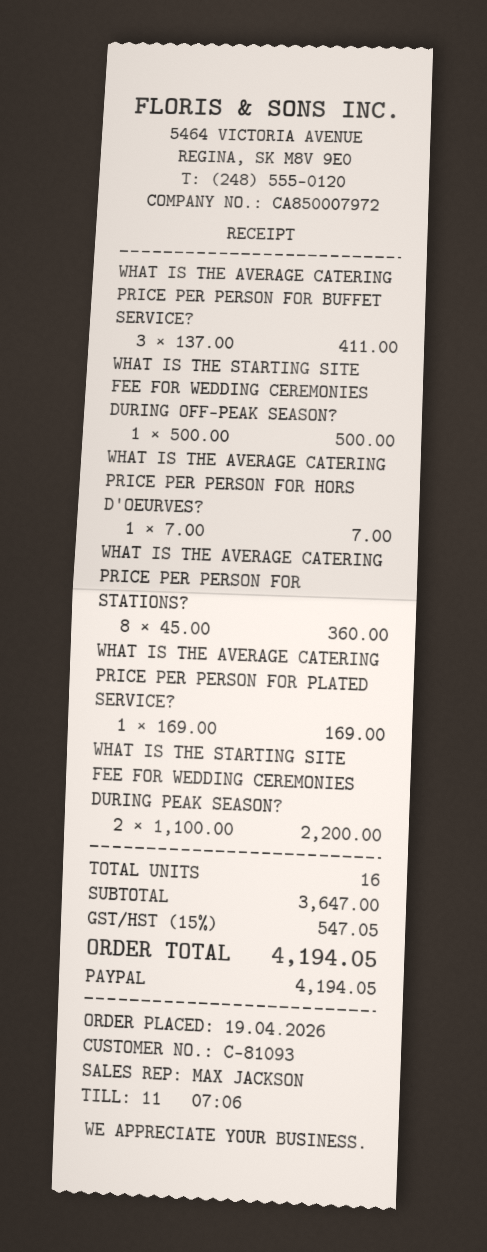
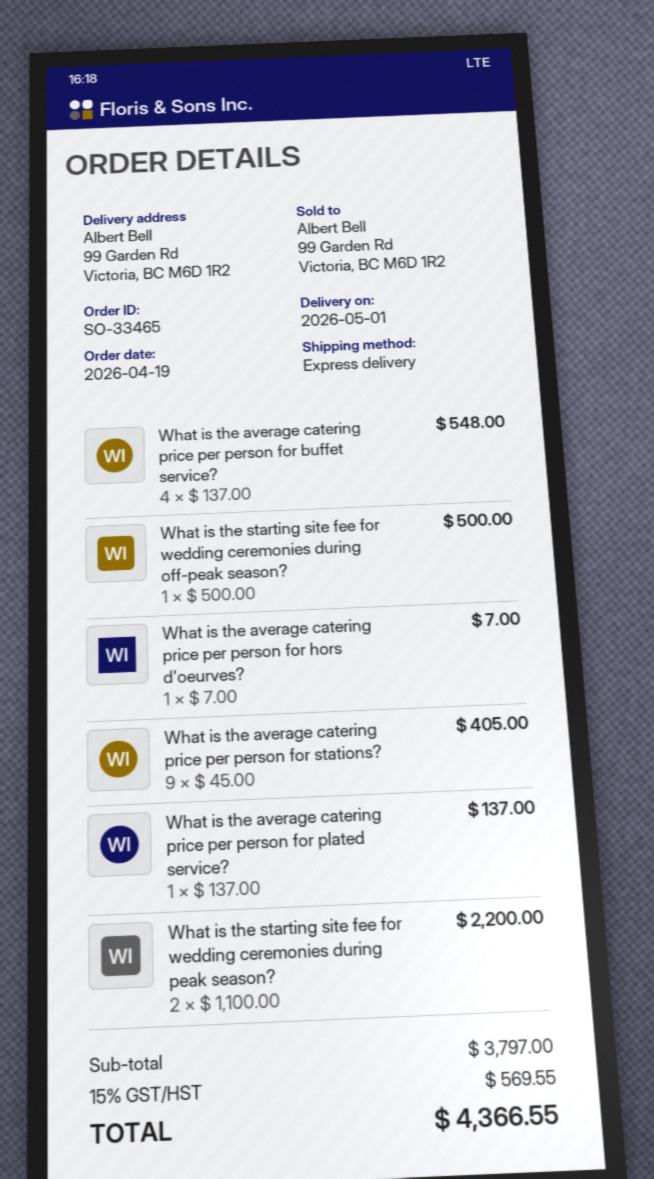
WHAT IS THE AVERAGE CATERING PRICE PER PERSON FOR BUFFET SERVICE?: 3 x 137.00 = 411.00 -> 4 x 137.00 = 548.00
WHAT IS THE AVERAGE CATERING PRICE PER PERSON FOR STATIONS?: 8 x 45.00 = 360.00 -> 9 x 45.00 = 405.00
WHAT IS THE AVERAGE CATERING PRICE PER PERSON FOR PLATED SERVICE?: 1 x 169.00 = 169.00 -> 1 x 137.00 = 137.00
subtotal: 3647.00 -> 3797.00
tax: 15% = 547.05 -> 15% = 569.55
total: 4194.05 -> 4366.55

